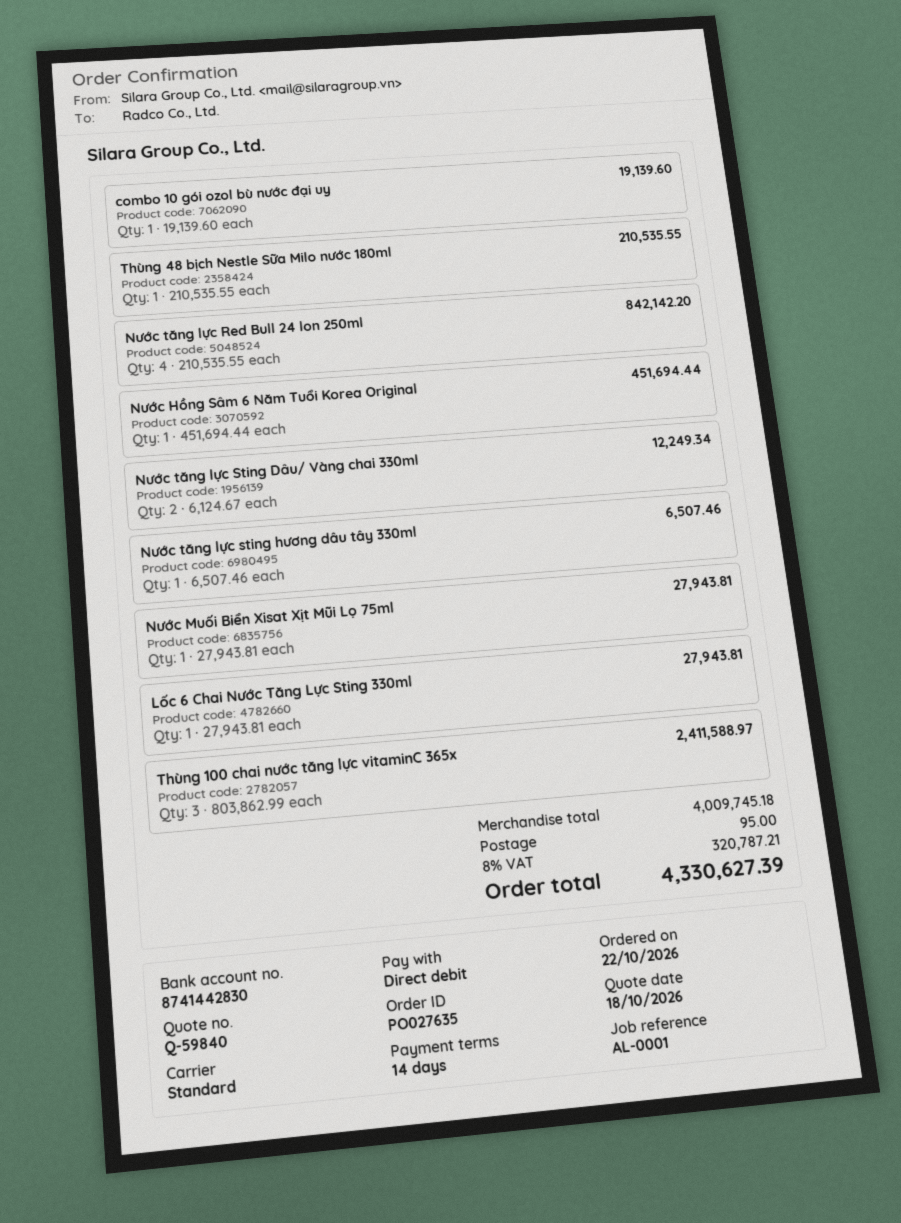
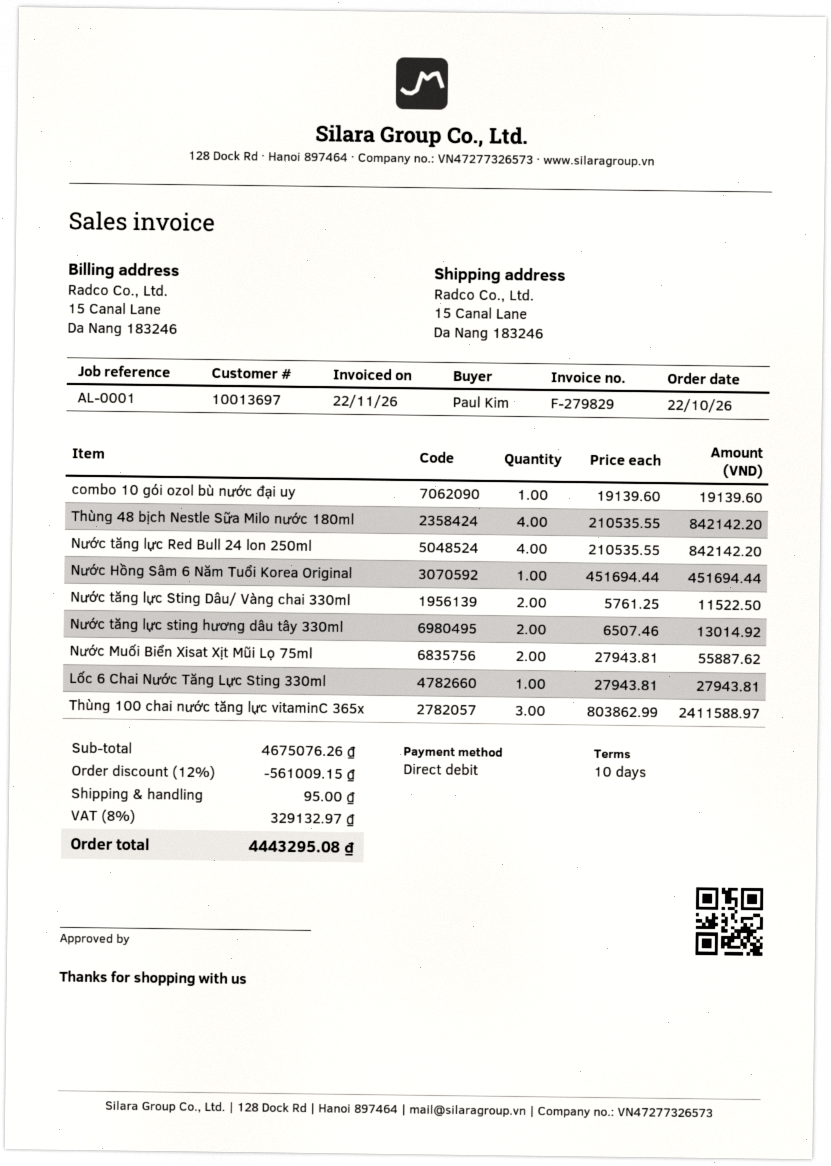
payment terms: 14 days -> 10 days
Thùng 48 bịch Nestle Sữa Milo nước 180ml: 1 x 210535.55 = 210535.55 -> 4 x 210535.55 = 842142.20
Nước tăng lực Sting Dâu/ Vàng chai 330ml: 2 x 6124.67 = 12249.34 -> 2 x 5761.25 = 11522.50
Nước tăng lực sting hương dâu tây 330ml: 1 x 6507.46 = 6507.46 -> 2 x 6507.46 = 13014.92
Nước Muối Biển Xisat Xịt Mũi Lọ 75ml: 1 x 27943.81 = 27943.81 -> 2 x 27943.81 = 55887.62
subtotal: 4009745.18 -> 4675076.26
discount: none -> 12% = 561009.15
tax: 8% = 320787.21 -> 8% = 329132.97
total: 4330627.39 -> 4443295.08

